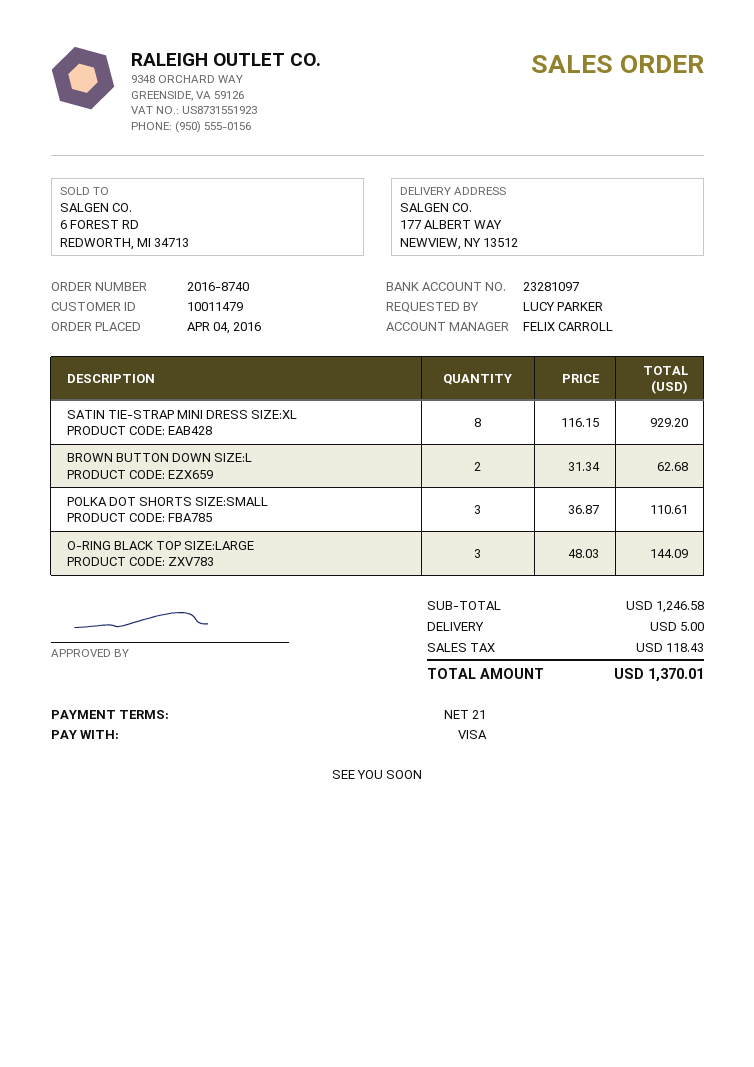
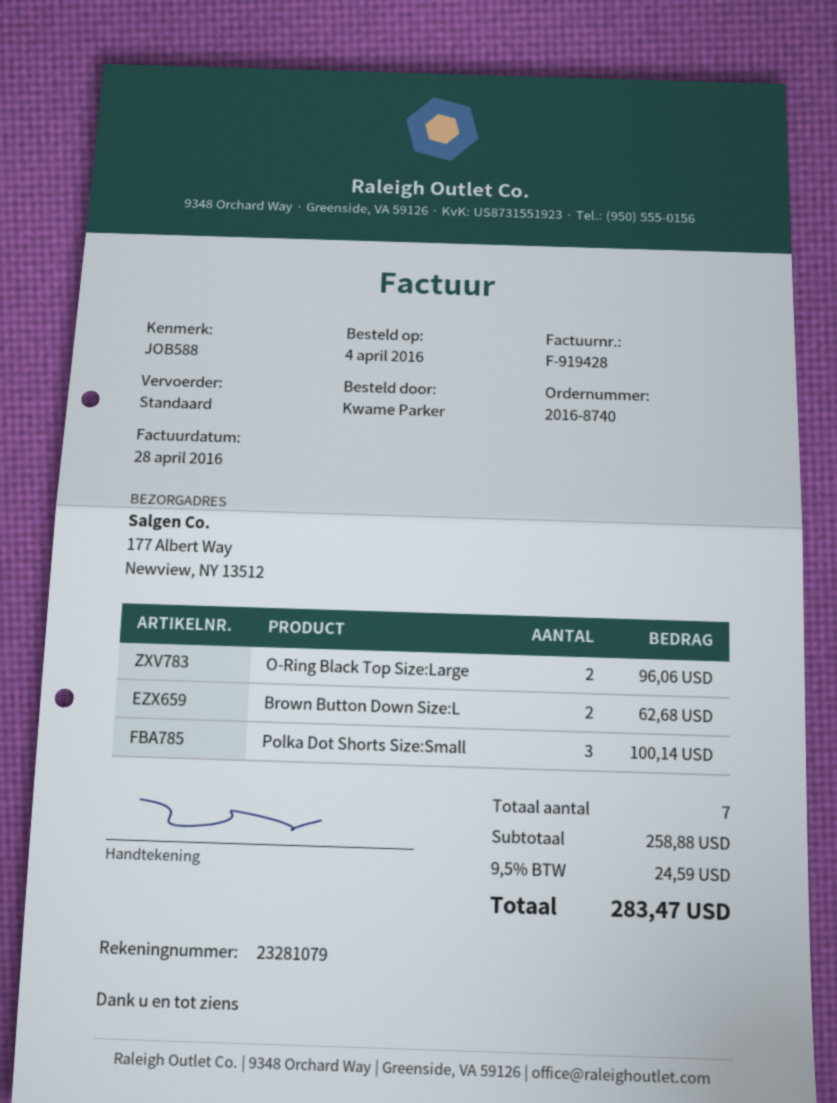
ordered by: LUCY PARKER -> Kwame Parker
bank account: 23281097 -> 23281079
SATIN TIE-STRAP MINI DRESS SIZE:XL: 8 for 929.20 -> none
POLKA DOT SHORTS SIZE:SMALL: 3 for 110.61 -> 3 for 100.14
O-RING BLACK TOP SIZE:LARGE: 3 for 144.09 -> 2 for 96.06
subtotal: 1246.58 -> 258.88
shipping: 5.00 -> none
tax: 118.43 -> 24.59
total: 1370.01 -> 283.47

